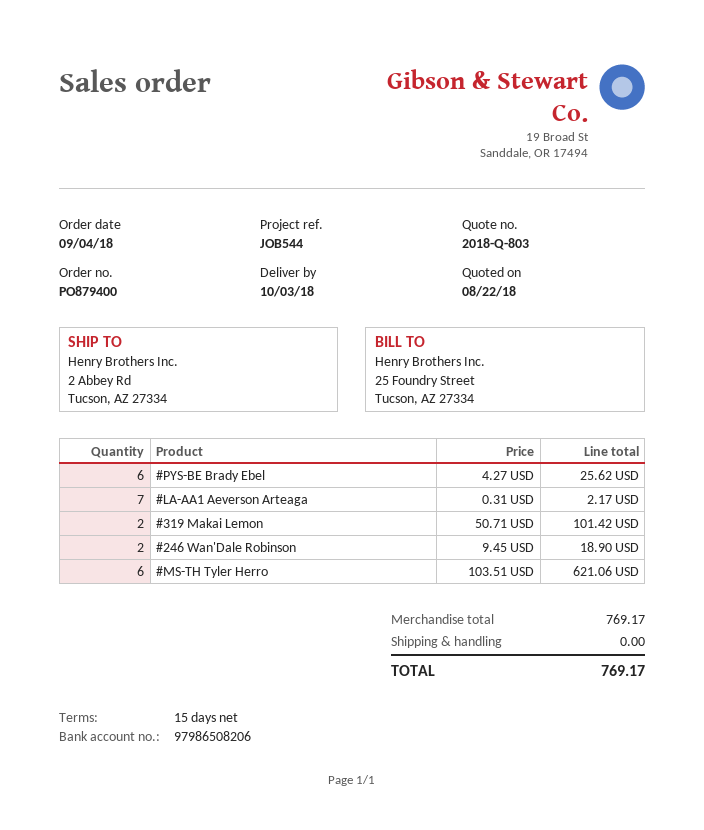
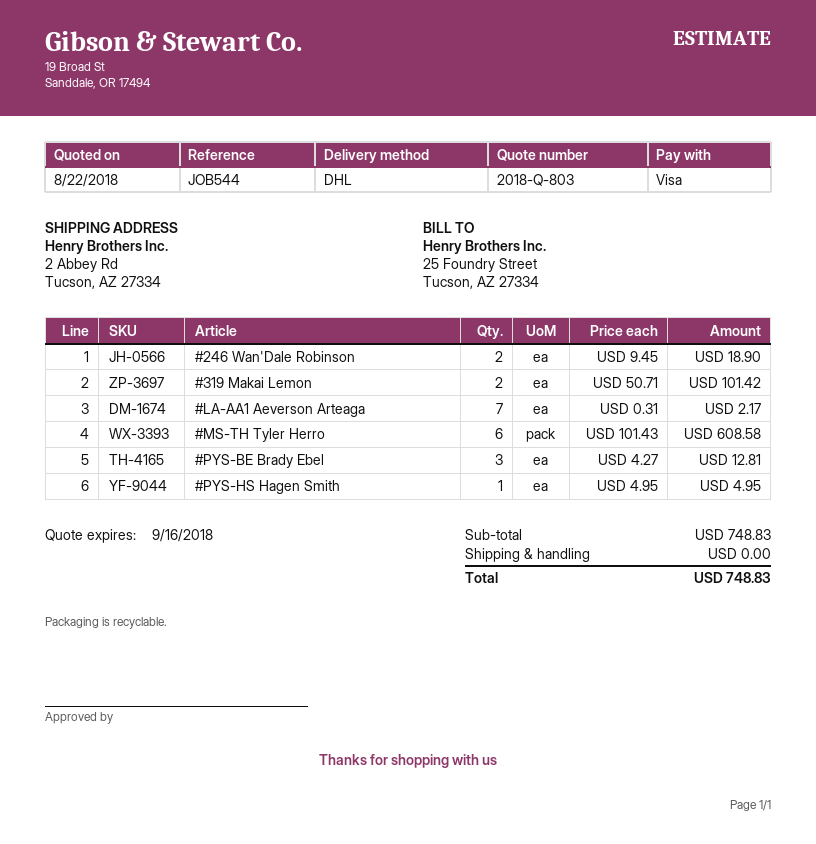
#PYS-BE Brady Ebel: 6 x 4.27 = 25.62 -> 3 x 4.27 = 12.81
#MS-TH Tyler Herro: 6 x 103.51 = 621.06 -> 6 x 101.43 = 608.58
#PYS-HS Hagen Smith: none -> 1 x 4.95 = 4.95
subtotal: 769.17 -> 748.83
total: 769.17 -> 748.83

